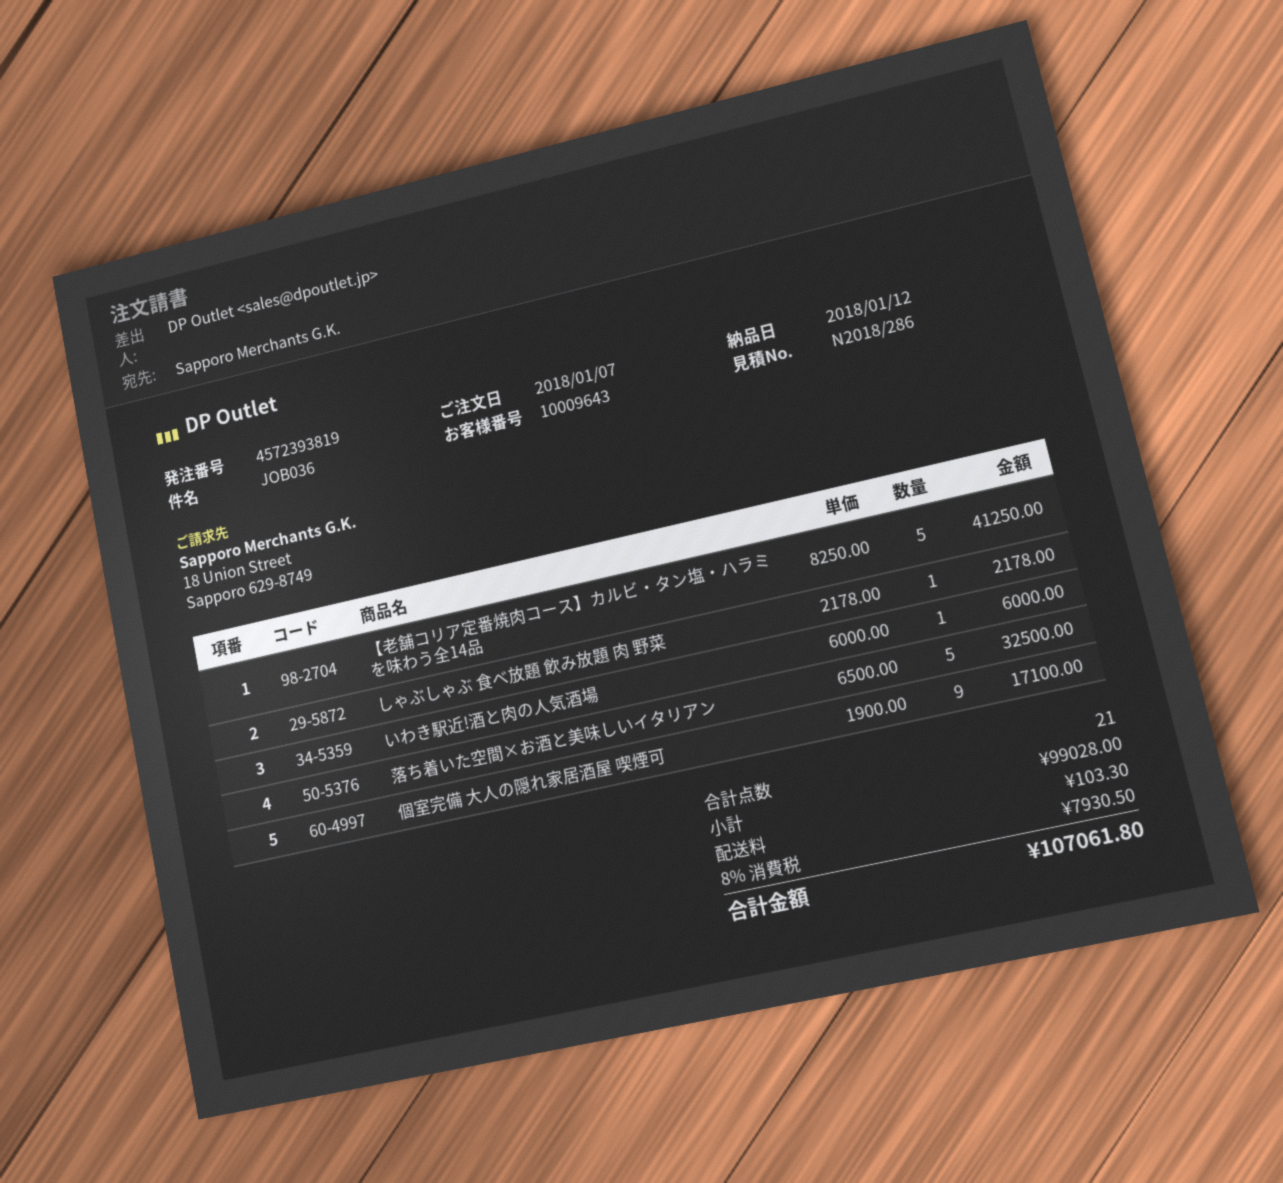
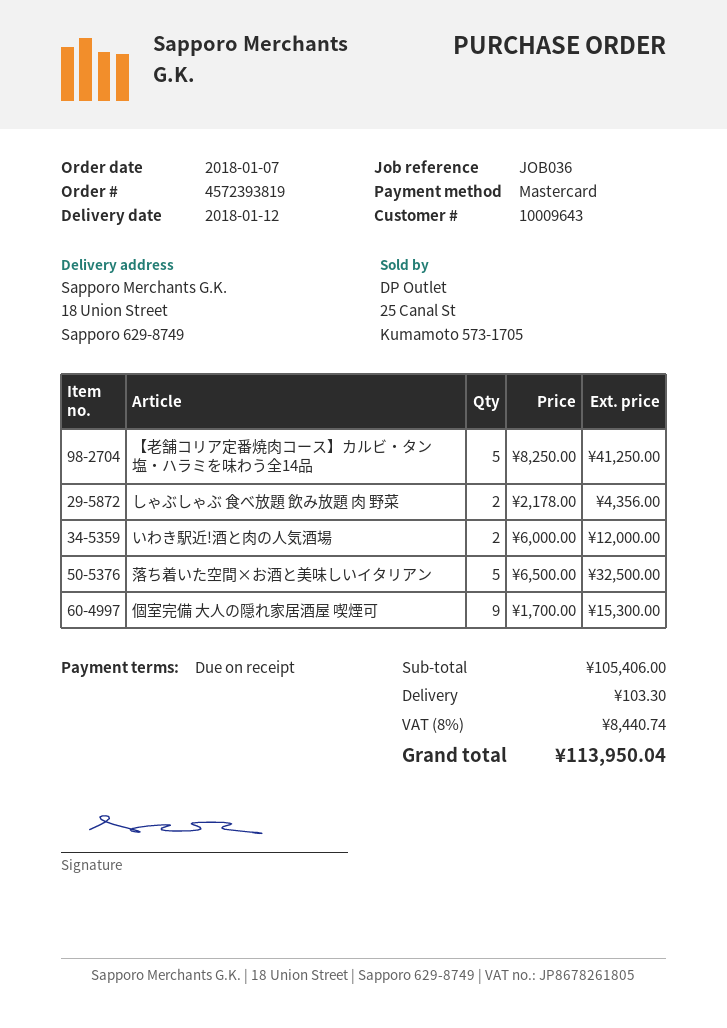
しゃぶしゃぶ 食べ放題 飲み放題 肉 野菜: 1 x 2178.00 = 2178.00 -> 2 x 2178.00 = 4356.00
いわき駅近!酒と肉の人気酒場: 1 x 6000.00 = 6000.00 -> 2 x 6000.00 = 12000.00
個室完備 大人の隠れ家居酒屋 喫煙可: 9 x 1900.00 = 17100.00 -> 9 x 1700.00 = 15300.00
subtotal: 99028.00 -> 105406.00
tax: 8% = 7930.50 -> 8% = 8440.74
total: 107061.80 -> 113950.04

